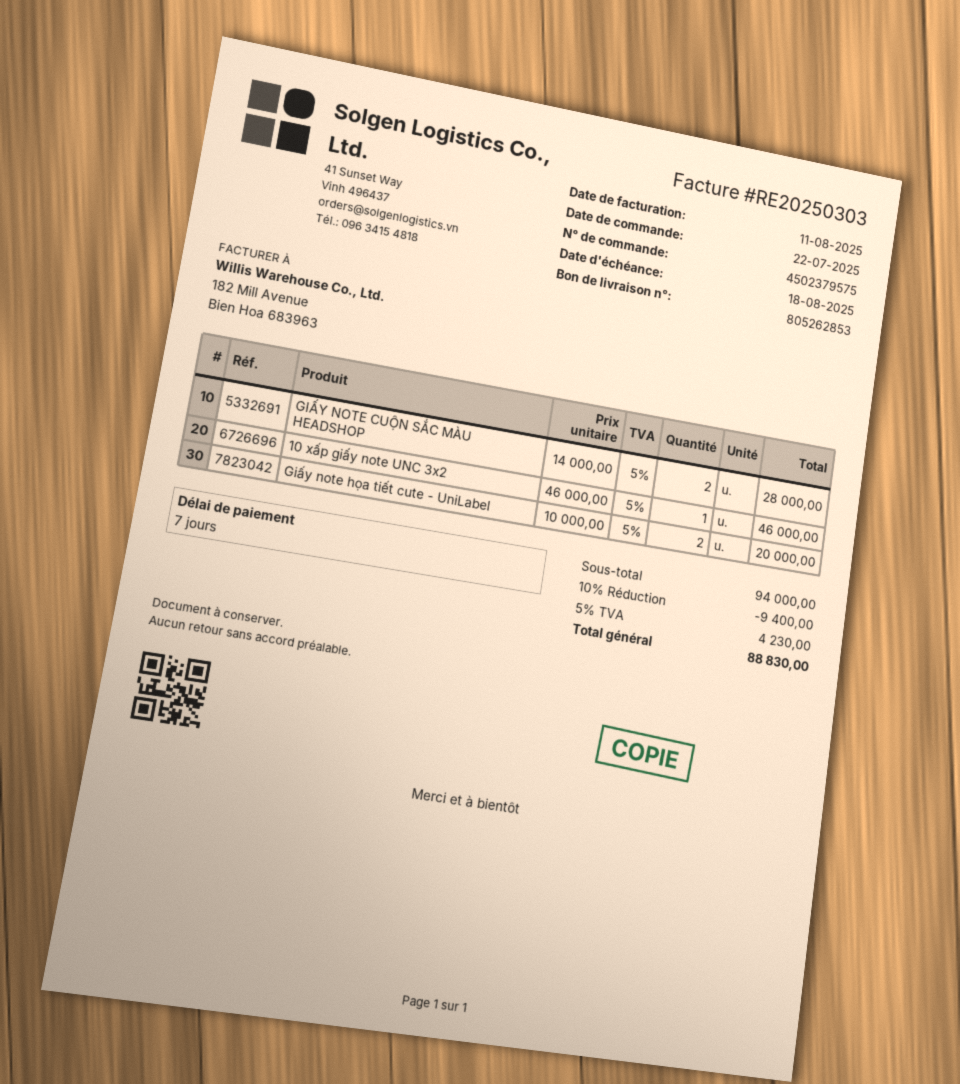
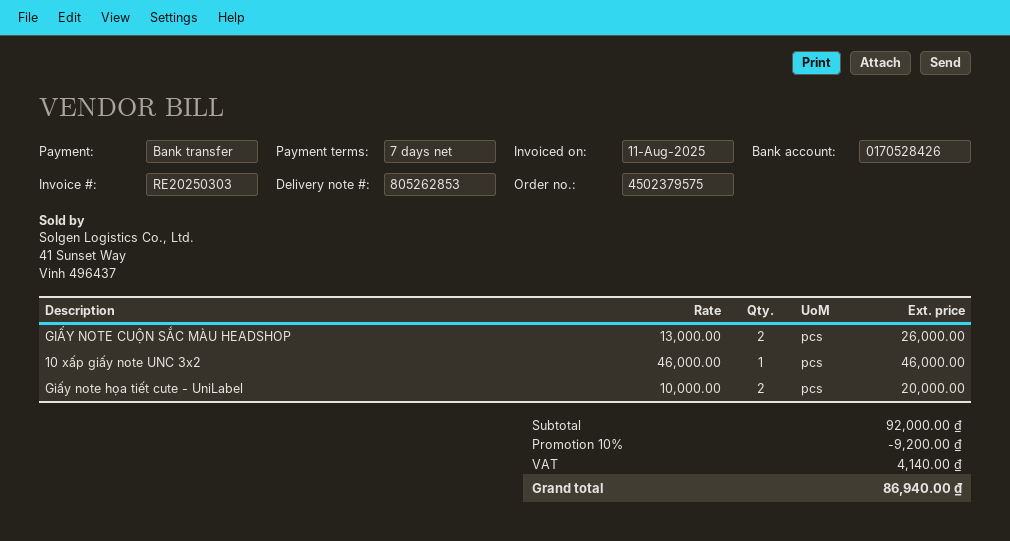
GIẤY NOTE CUỘN SẮC MÀU HEADSHOP: 2 x 14000.00 = 28000.00 -> 2 x 13000.00 = 26000.00
subtotal: 94000.00 -> 92000.00
discount: 10% = 9400.00 -> 10% = 9200.00
tax: 4230.00 -> 4140.00
total: 88830.00 -> 86940.00

